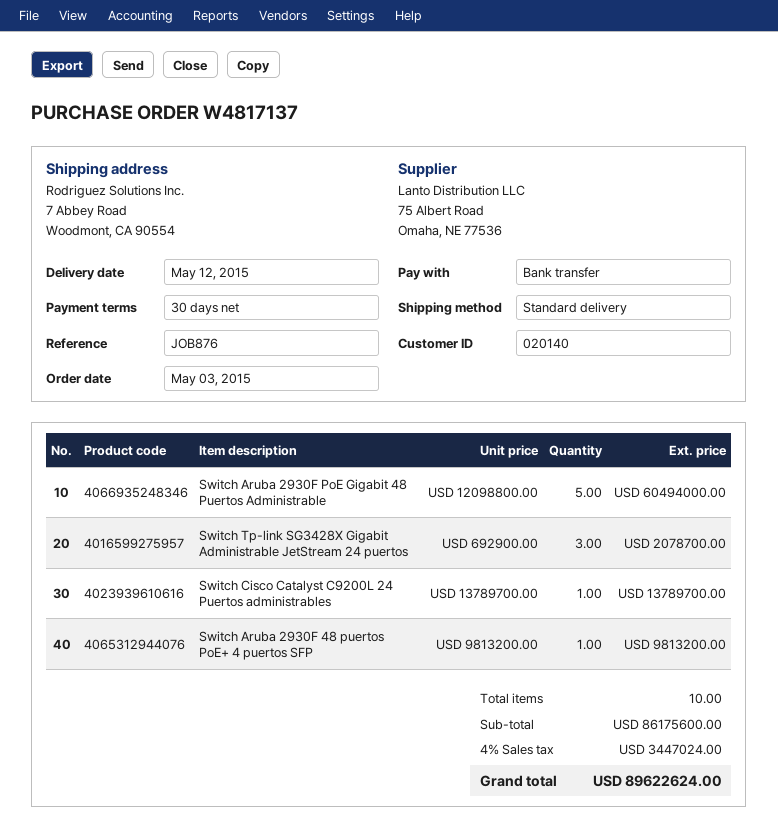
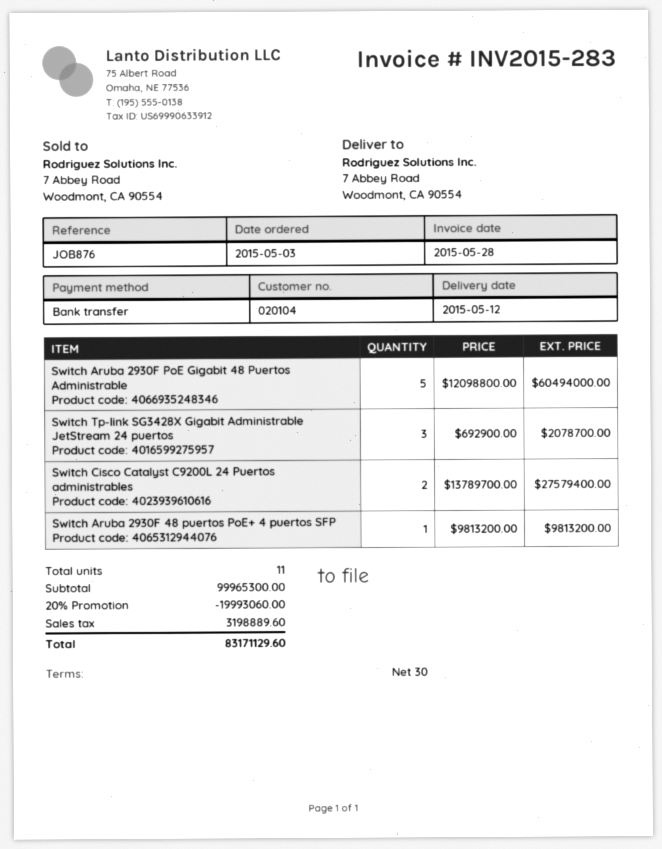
customer number: 020140 -> 020104
Switch Cisco Catalyst C9200L 24 Puertos administrables: 1 x 13789700.00 = 13789700.00 -> 2 x 13789700.00 = 27579400.00
total quantity: 10 -> 11
subtotal: 86175600.00 -> 99965300.00
discount: none -> 20% = 19993060.00
tax: 3447024.00 -> 3198889.60
total: 89622624.00 -> 83171129.60

